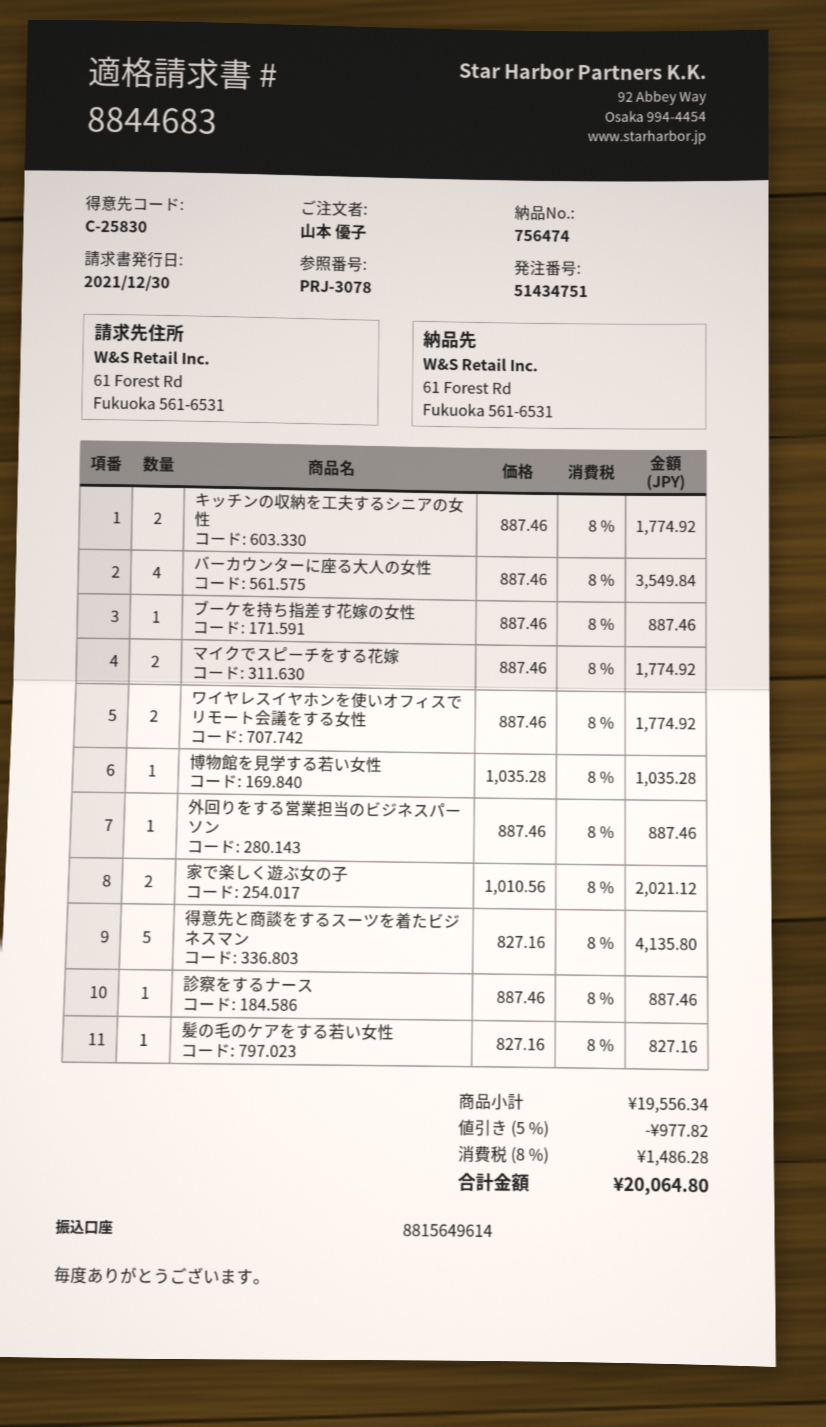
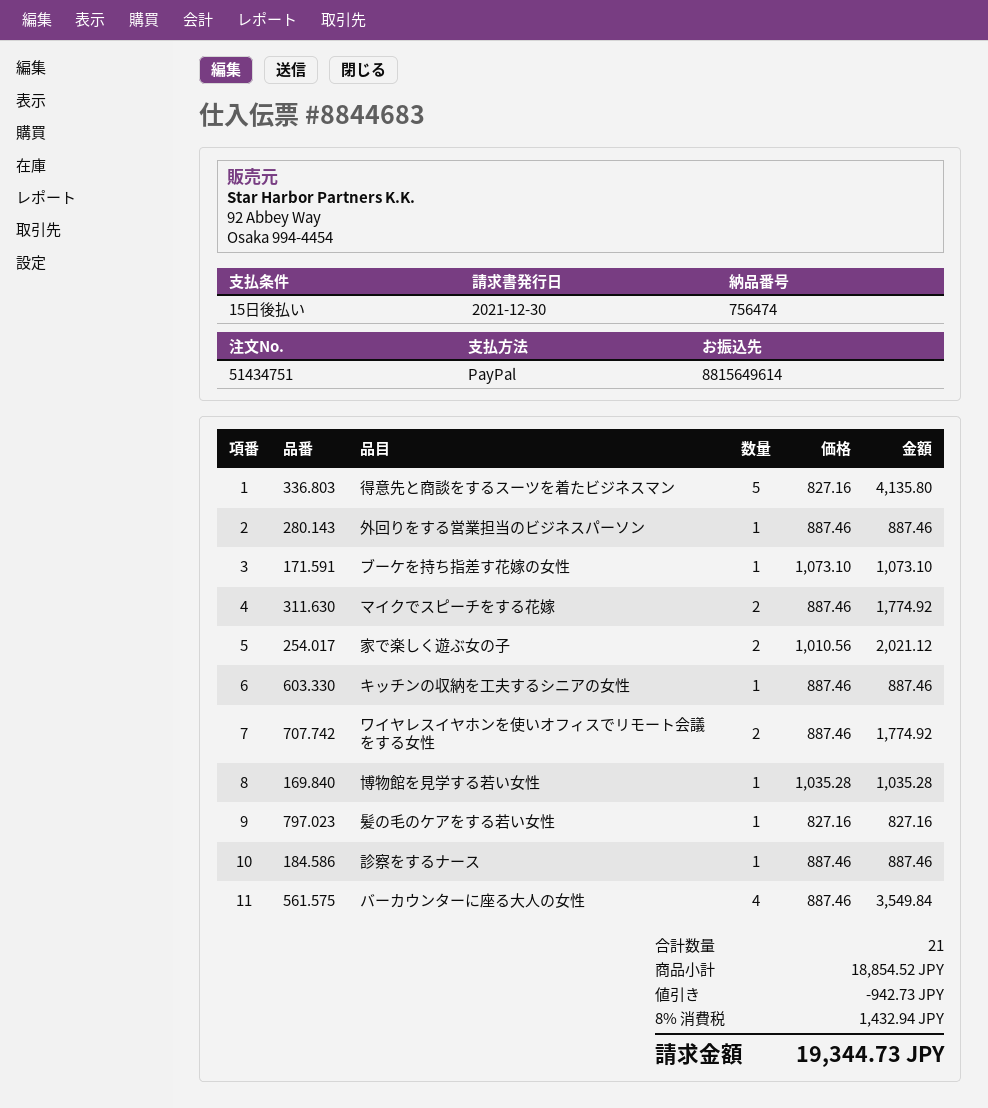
キッチンの収納を工夫するシニアの女性: 2 x 887.46 = 1774.92 -> 1 x 887.46 = 887.46
ブーケを持ち指差す花嫁の女性: 1 x 887.46 = 887.46 -> 1 x 1073.10 = 1073.10
subtotal: 19556.34 -> 18854.52
discount: 977.82 -> 942.73
tax: 8% = 1486.28 -> 8% = 1432.94
total: 20064.80 -> 19344.73

